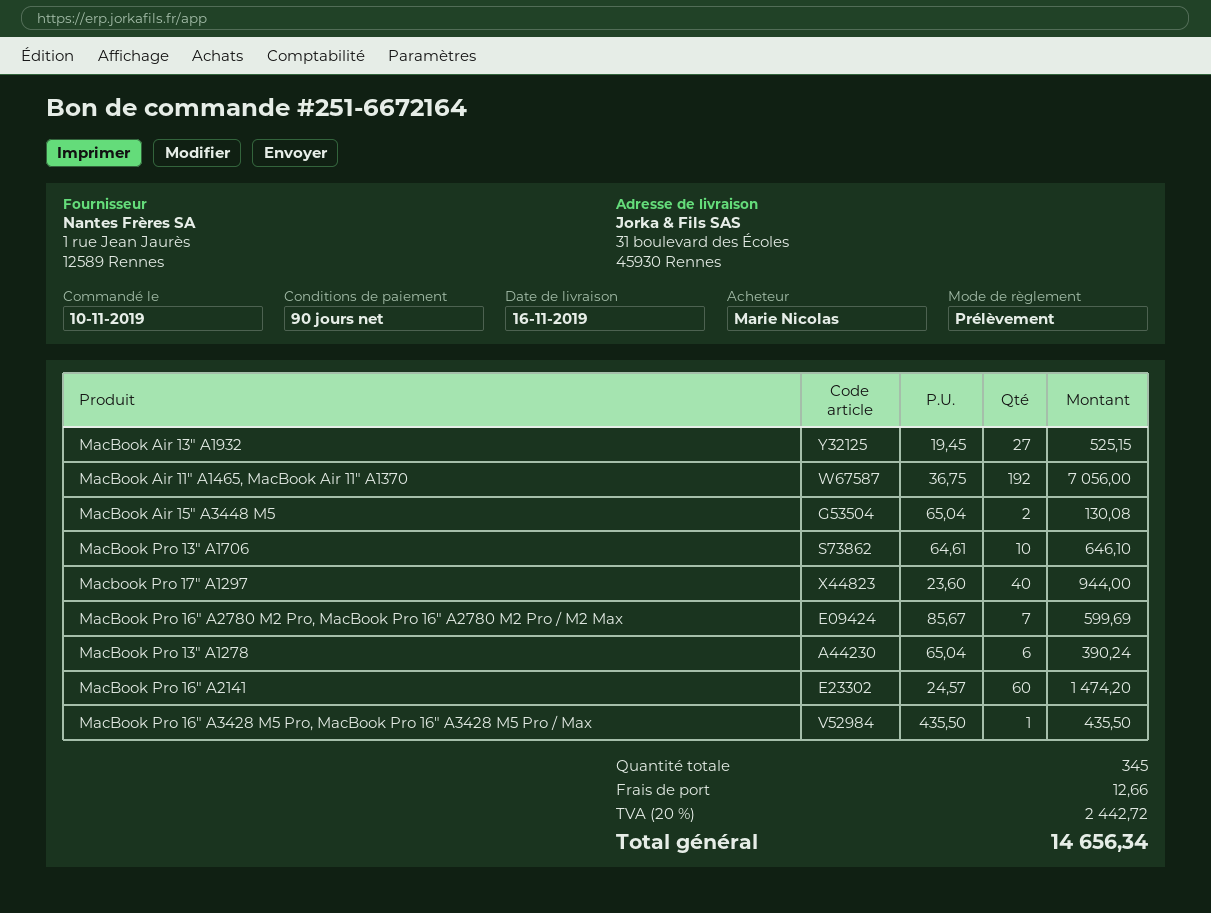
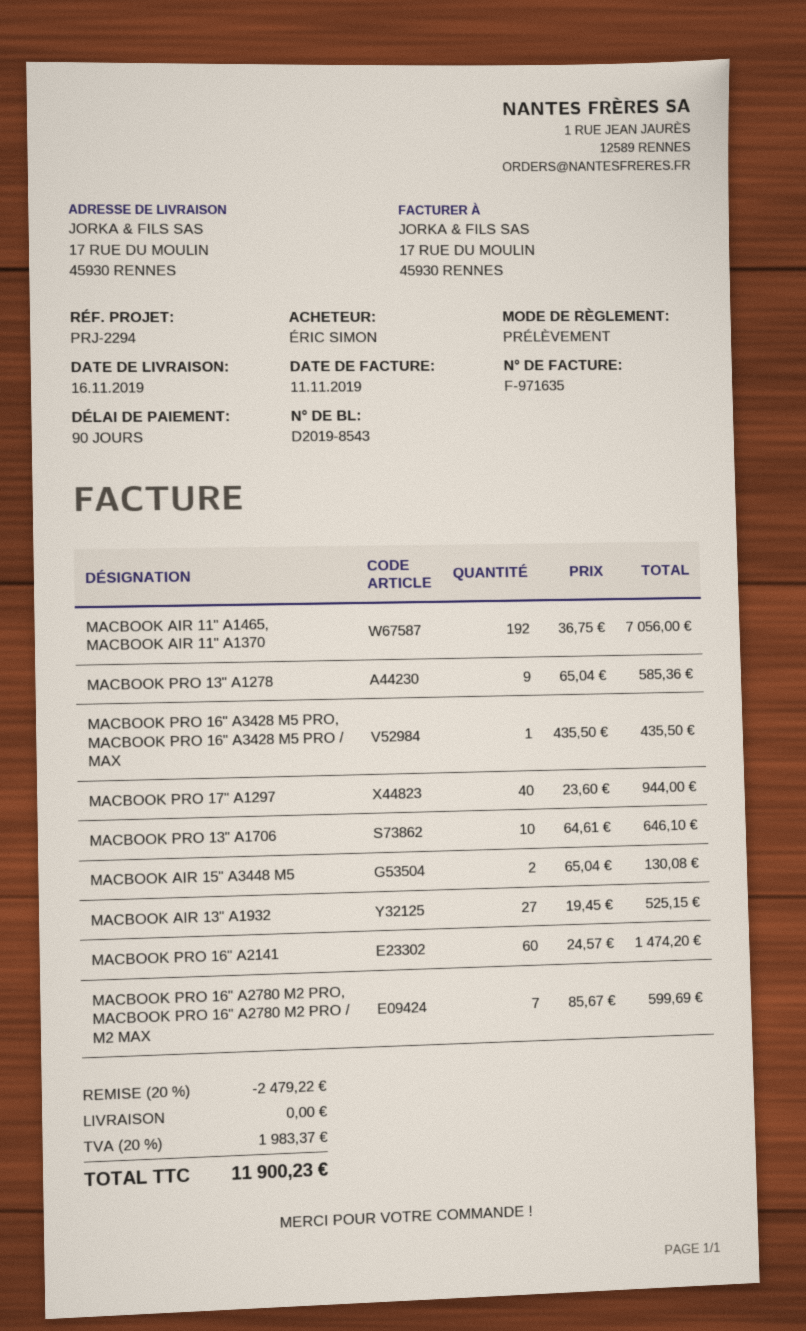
ordered by: Marie Nicolas -> ÉRIC SIMON
ship to: 31 boulevard des Écoles, 45930 Rennes -> 17 RUE DU MOULIN, 45930 RENNES
MacBook Pro 13" A1278: 6 x 65.04 = 390.24 -> 9 x 65.04 = 585.36
discount: none -> 20% = 2479.22
shipping: 12.66 -> 0.00
tax: 20% = 2442.72 -> 20% = 1983.37
total: 14656.34 -> 11900.23

